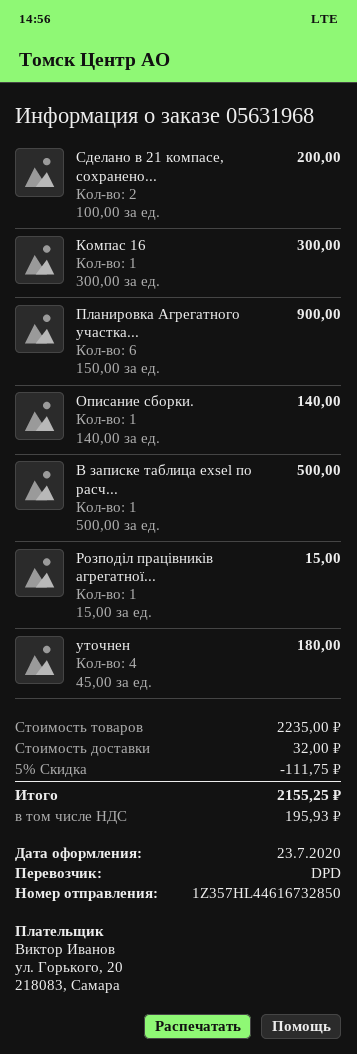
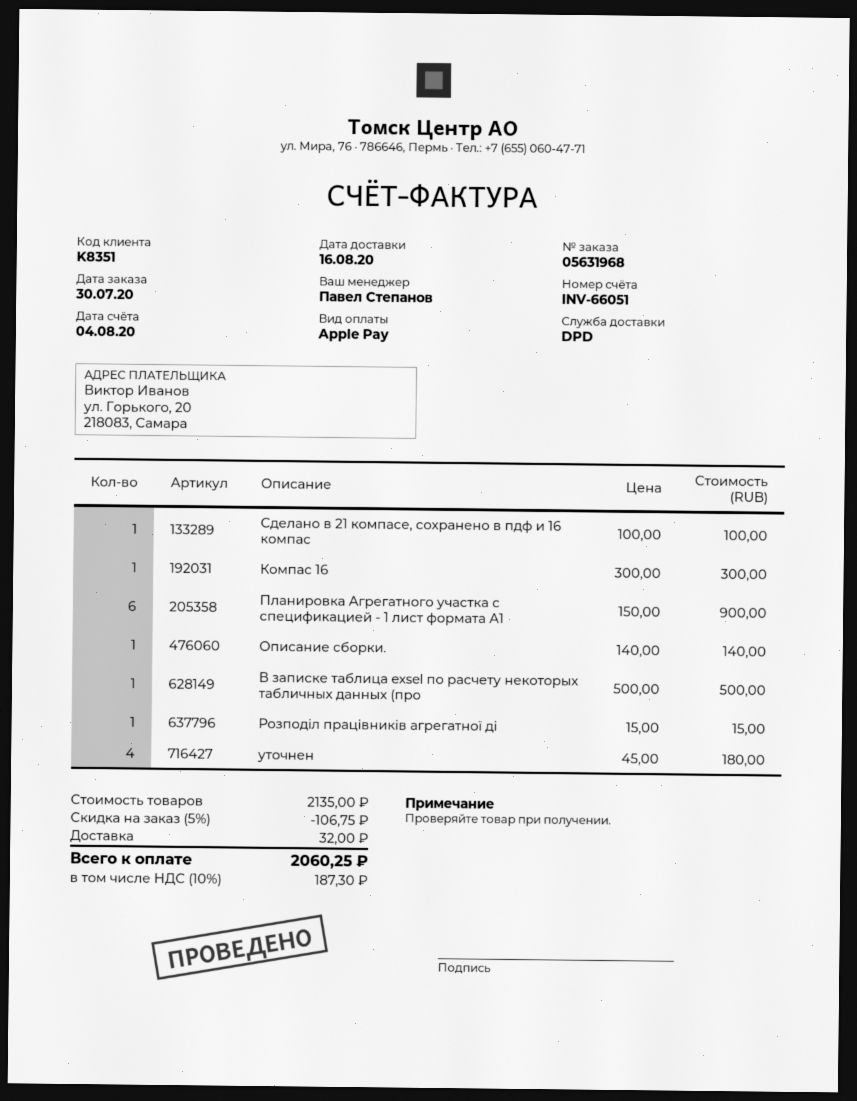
order date: 2020-07-23 -> 2020-07-30
Сделано в 21 компасе, сохранено...: 2 x 100.00 = 200.00 -> 1 x 100.00 = 100.00
subtotal: 2235.00 -> 2135.00
discount: 5% = 111.75 -> 5% = 106.75
tax: 195.93 -> 187.30
total: 2155.25 -> 2060.25

